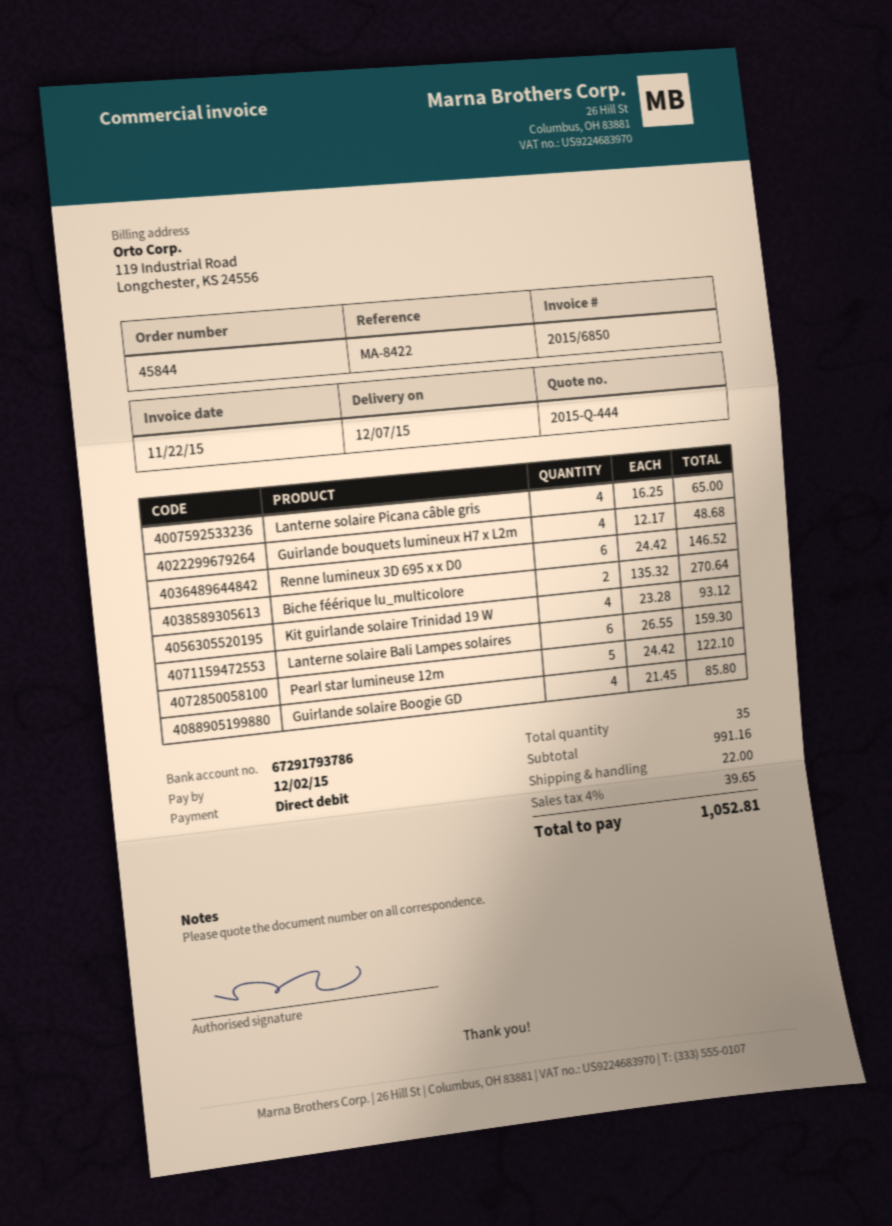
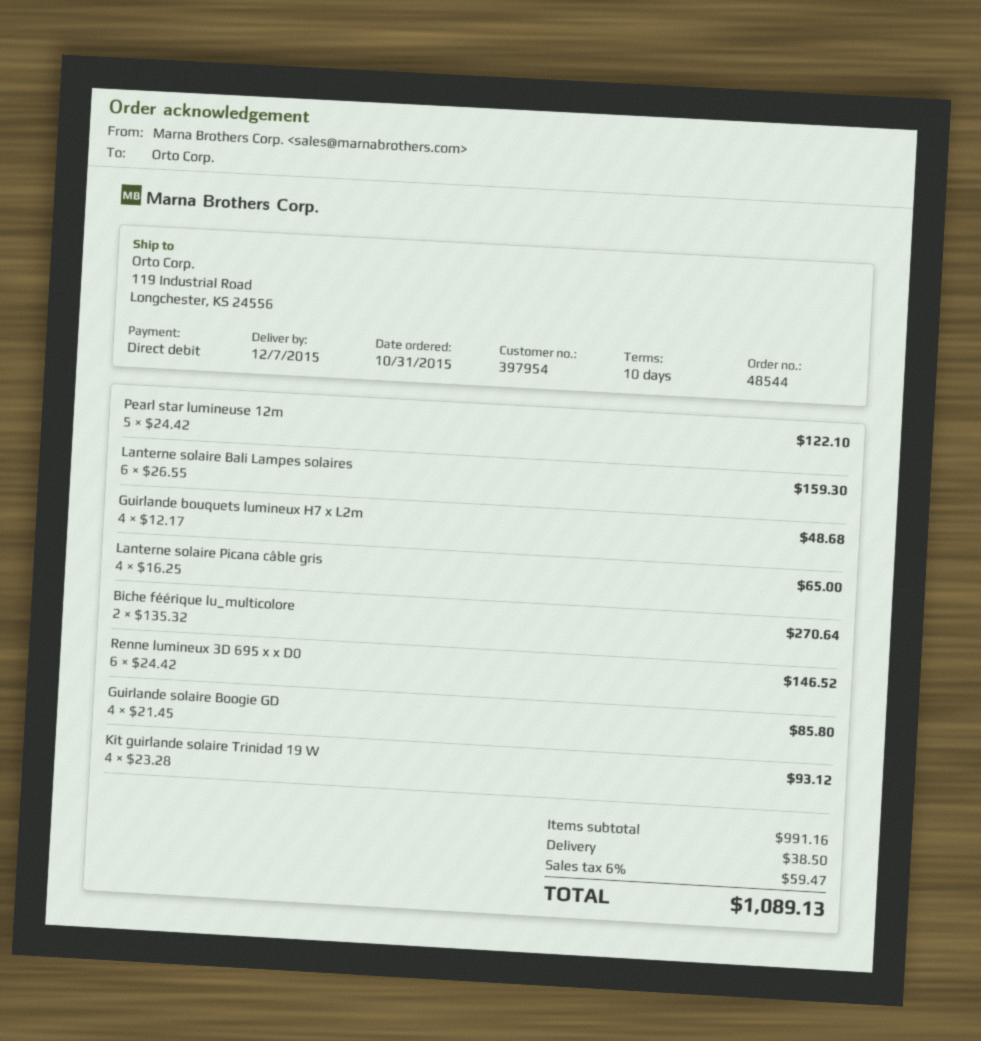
order number: 45844 -> 48544
shipping: 22.00 -> 38.50
tax: 4% = 39.65 -> 6% = 59.47
total: 1052.81 -> 1089.13

